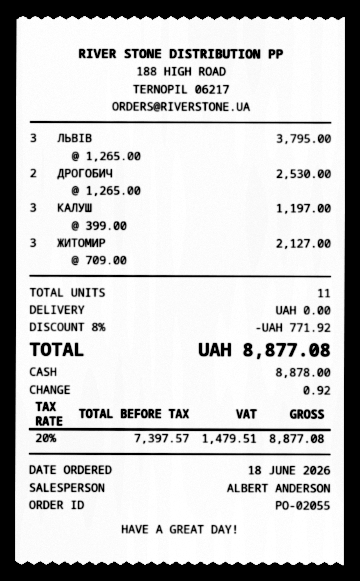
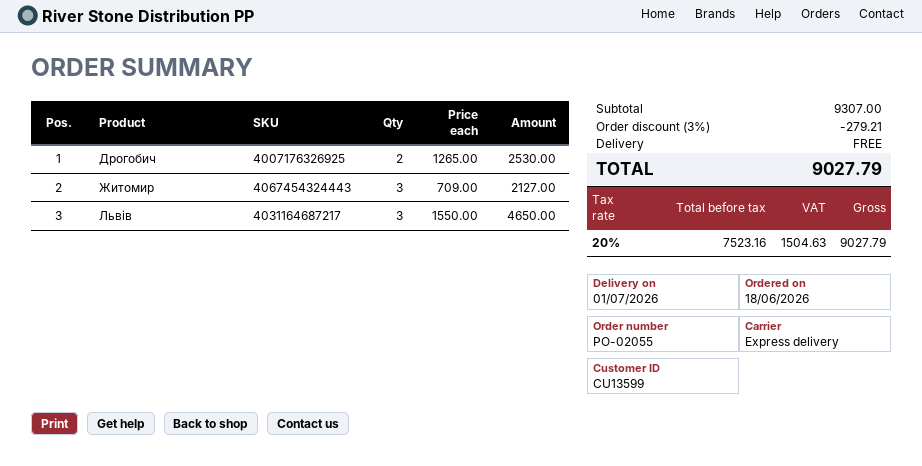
ЛЬВІВ: 3 x 1265.00 = 3795.00 -> 3 x 1550.00 = 4650.00
КАЛУШ: 3 x 399.00 = 1197.00 -> none
discount: 8% = 771.92 -> 3% = 279.21
net: 7397.57 -> 7523.16
tax: 20% = 1479.51 -> 20% = 1504.63
total: 8877.08 -> 9027.79

